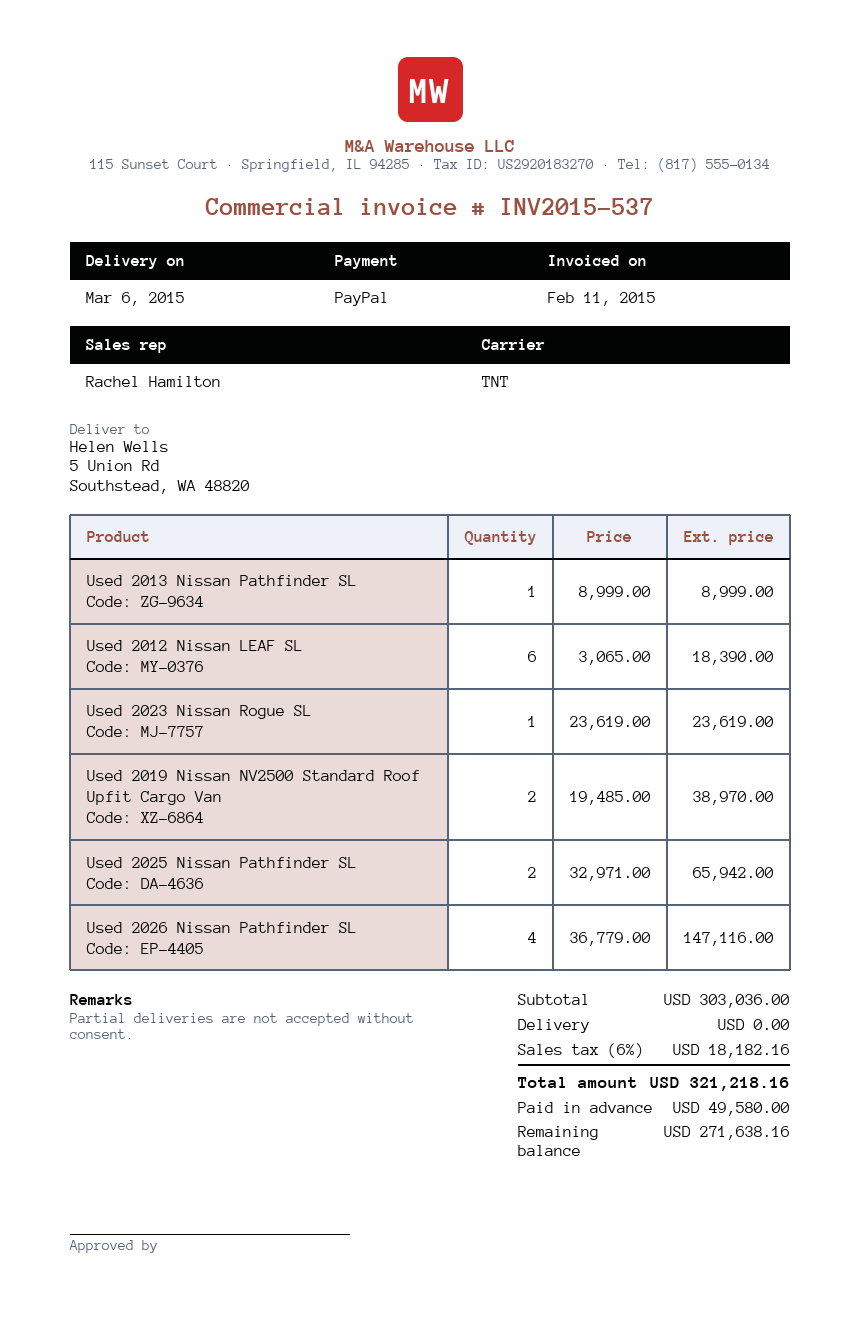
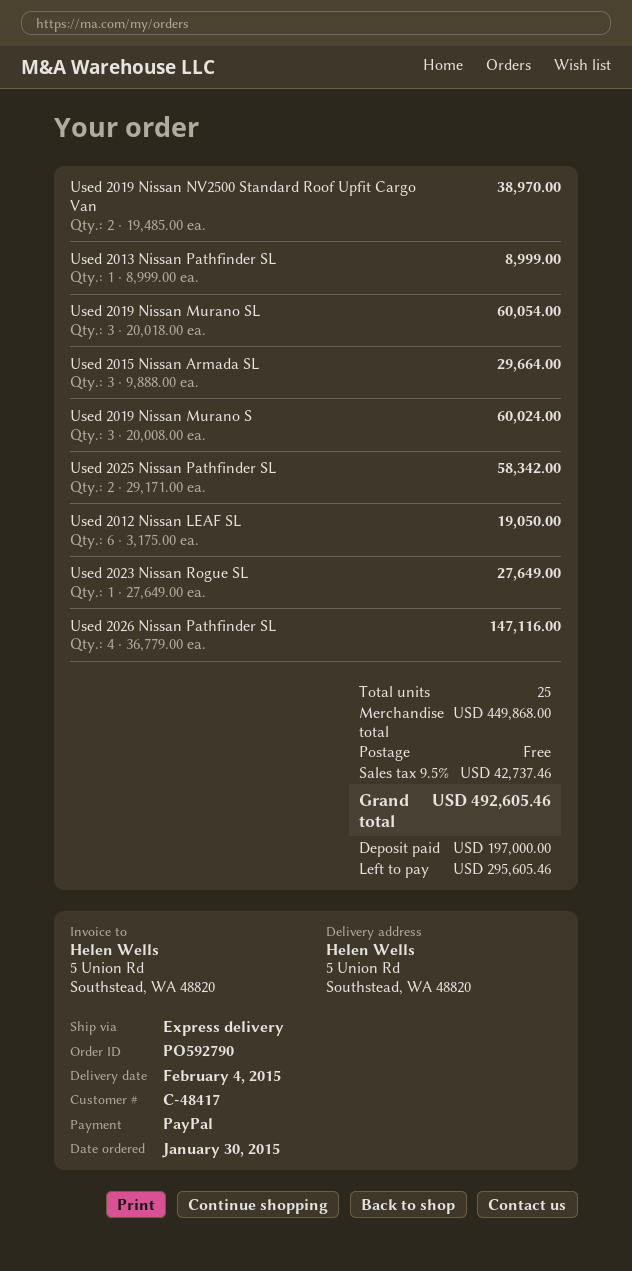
delivery date: 2015-03-06 -> 2015-02-04
shipping method: TNT -> express
Used 2012 Nissan LEAF SL: 6 x 3065.00 = 18390.00 -> 6 x 3175.00 = 19050.00
Used 2023 Nissan Rogue SL: 1 x 23619.00 = 23619.00 -> 1 x 27649.00 = 27649.00
Used 2025 Nissan Pathfinder SL: 2 x 32971.00 = 65942.00 -> 2 x 29171.00 = 58342.00
Used 2019 Nissan Murano SL: none -> 3 x 20018.00 = 60054.00
Used 2015 Nissan Armada SL: none -> 3 x 9888.00 = 29664.00
Used 2019 Nissan Murano S: none -> 3 x 20008.00 = 60024.00
subtotal: 303036.00 -> 449868.00
tax: 6% = 18182.16 -> 9.5% = 42737.46
total: 321218.16 -> 492605.46
deposit: 49580.00 -> 197000.00
balance: 271638.16 -> 295605.46

